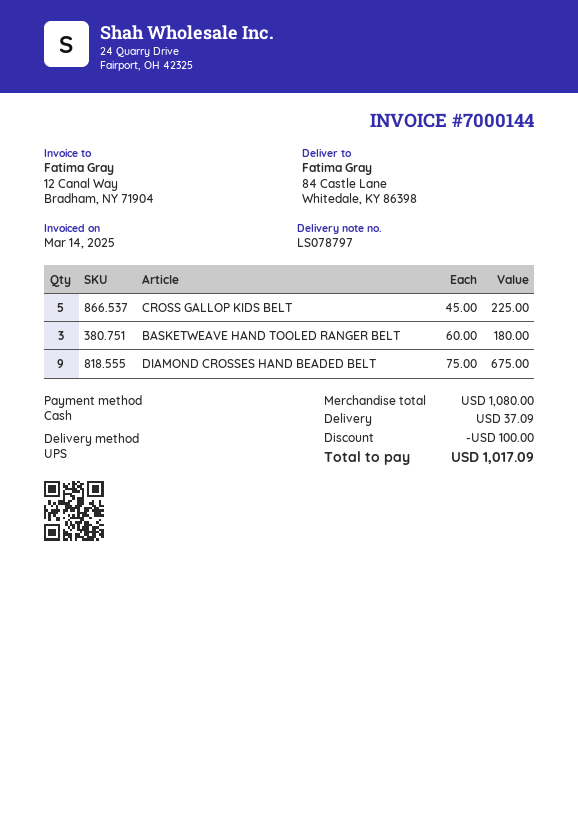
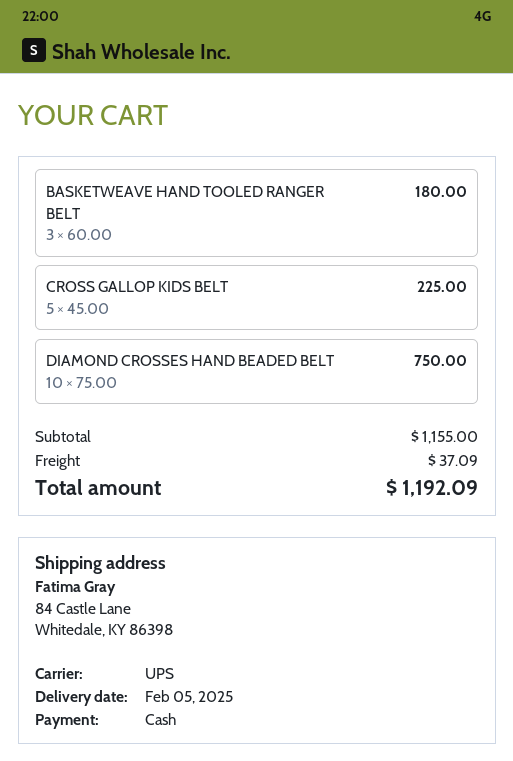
DIAMOND CROSSES HAND BEADED BELT: 9 x 75.00 = 675.00 -> 10 x 75.00 = 750.00
subtotal: 1080.00 -> 1155.00
discount: 100.00 -> none
total: 1017.09 -> 1192.09

